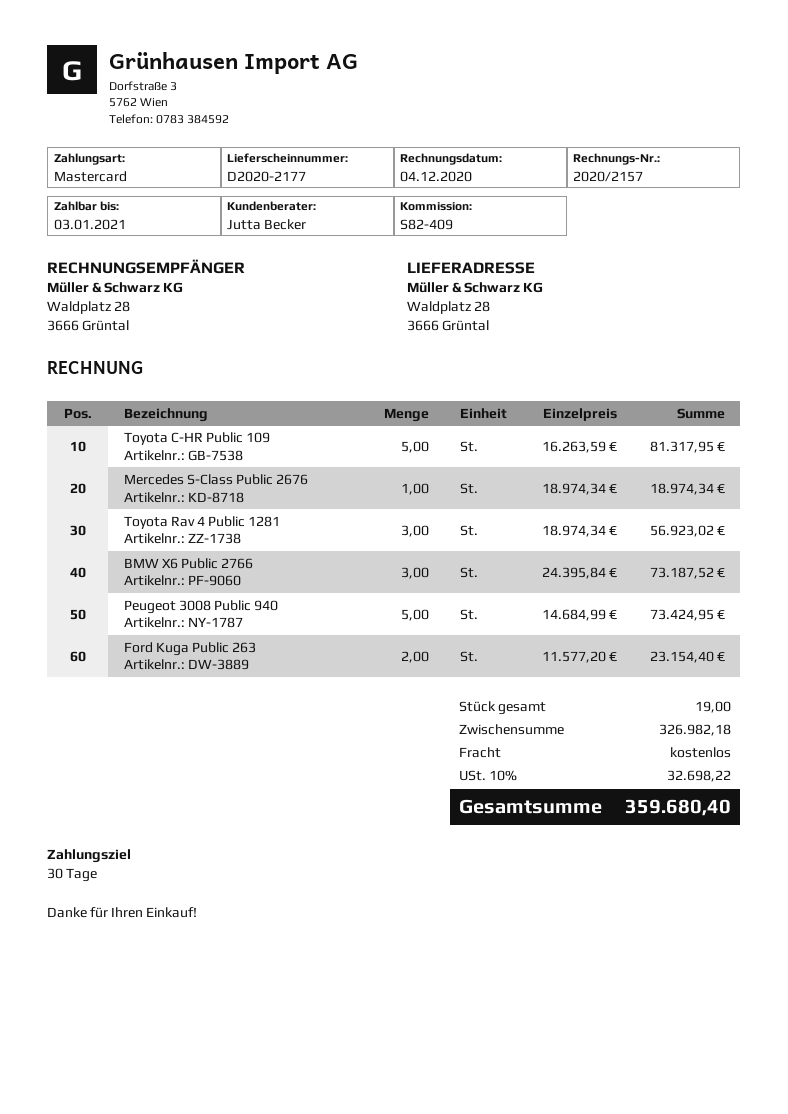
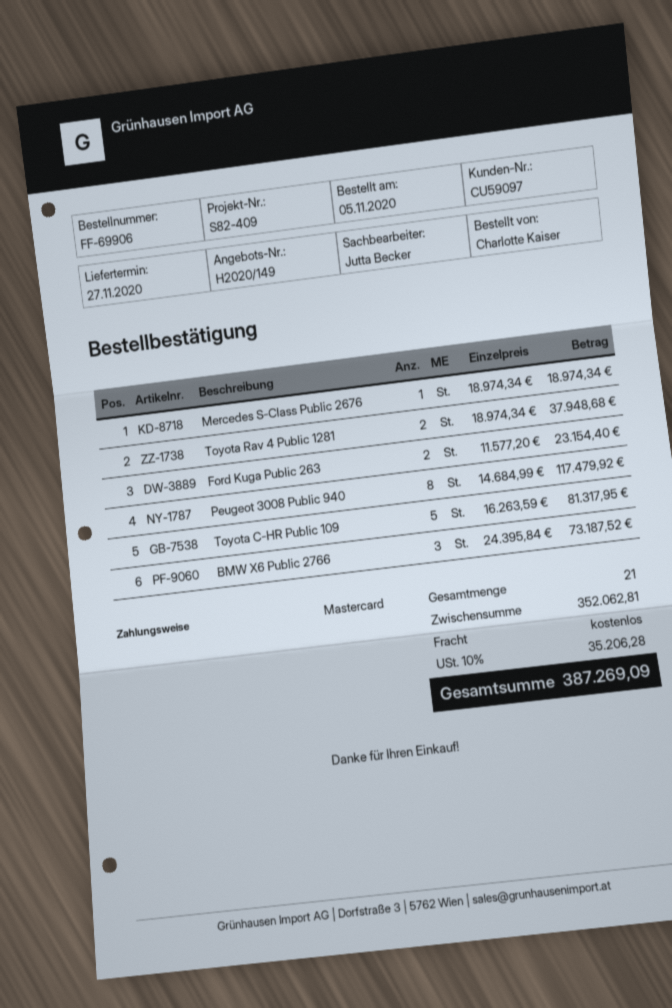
Toyota Rav 4 Public 1281: 3 x 18974.34 = 56923.02 -> 2 x 18974.34 = 37948.68
Peugeot 3008 Public 940: 5 x 14684.99 = 73424.95 -> 8 x 14684.99 = 117479.92
total quantity: 19 -> 21
subtotal: 326982.18 -> 352062.81
tax: 10% = 32698.22 -> 10% = 35206.28
total: 359680.40 -> 387269.09

